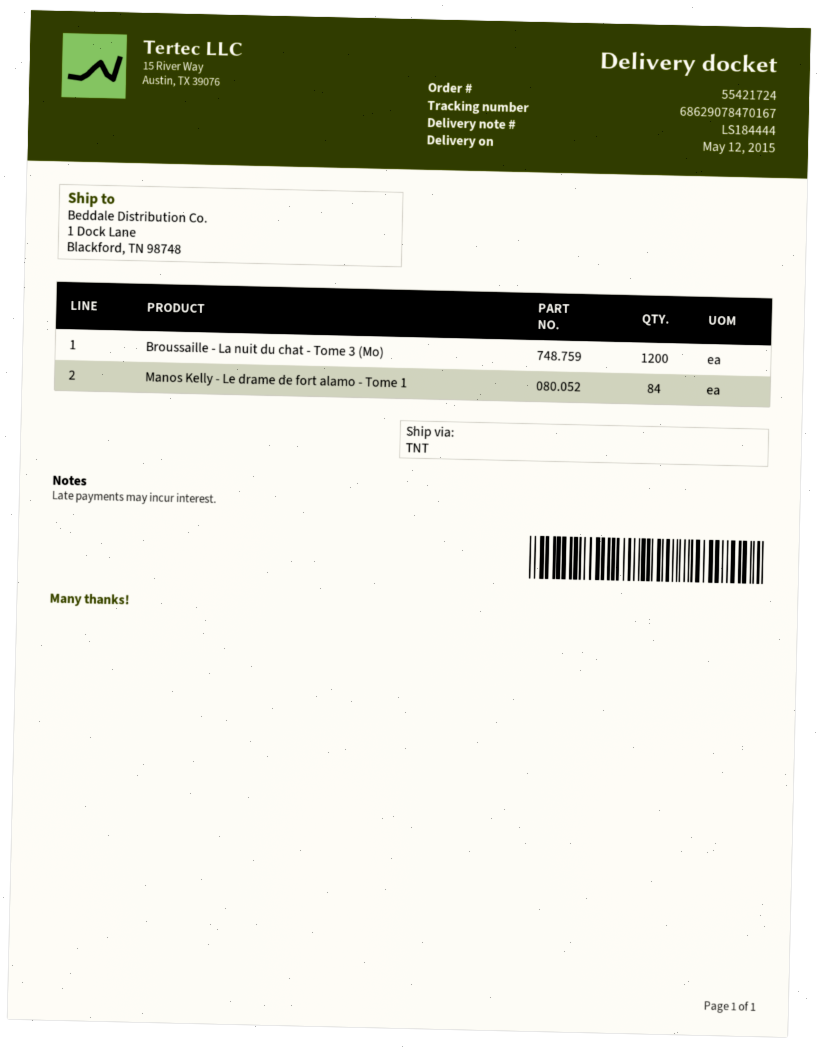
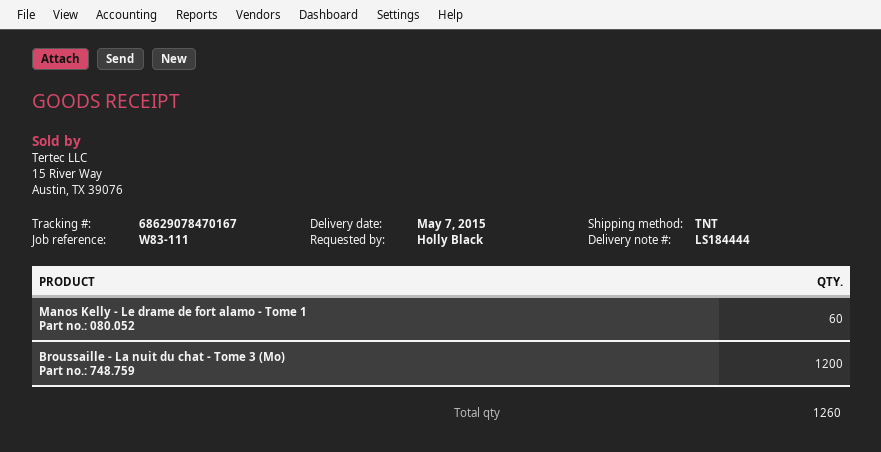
delivery date: 2015-05-12 -> 2015-05-07
Manos Kelly - Le drame de fort alamo - Tome 1: 84 -> 60

